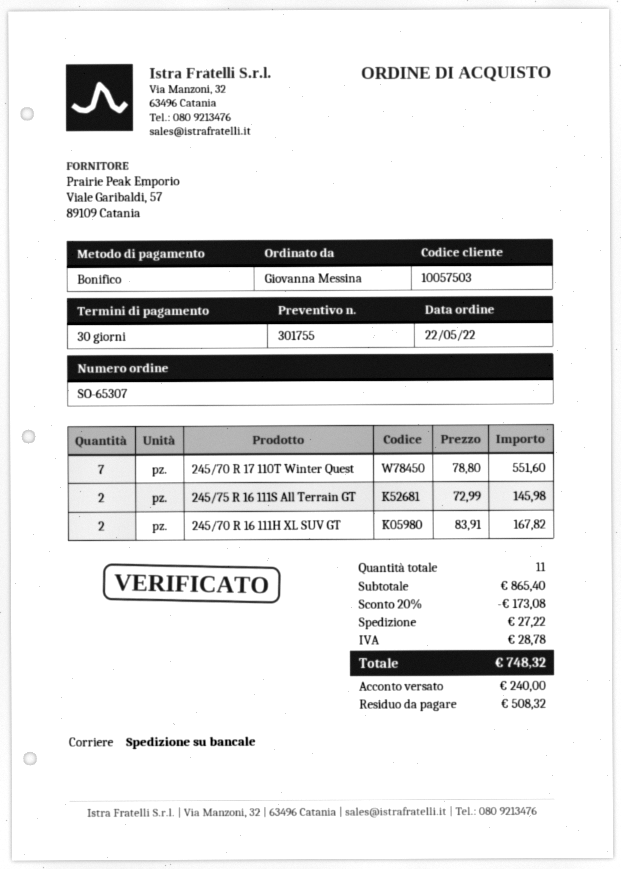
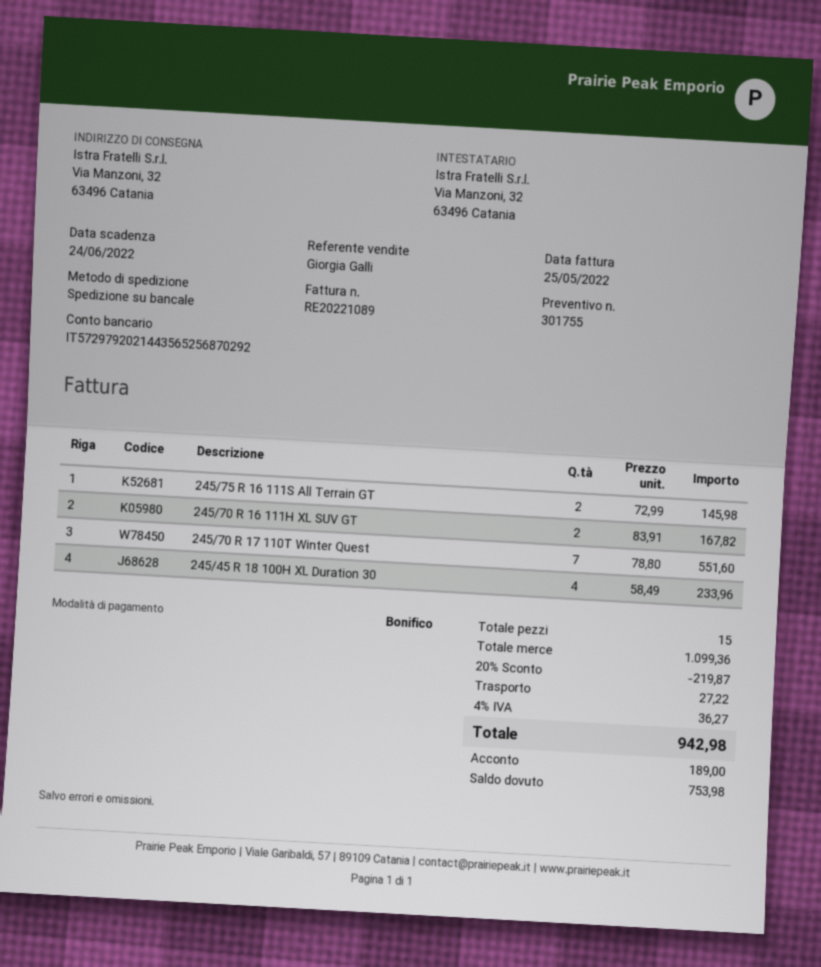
245/45 R 18 100H XL Duration 30: none -> 4 x 58.49 = 233.96
total quantity: 11 -> 15
subtotal: 865.40 -> 1099.36
discount: 20% = 173.08 -> 20% = 219.87
tax: 28.78 -> 36.27
total: 748.32 -> 942.98
deposit: 240.00 -> 189.00
balance: 508.32 -> 753.98

